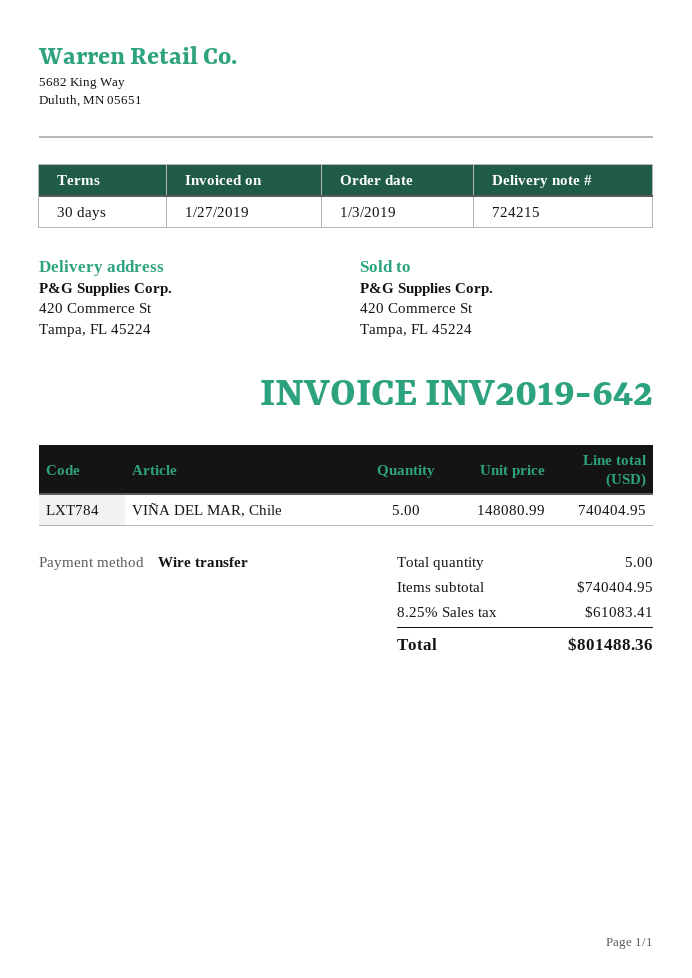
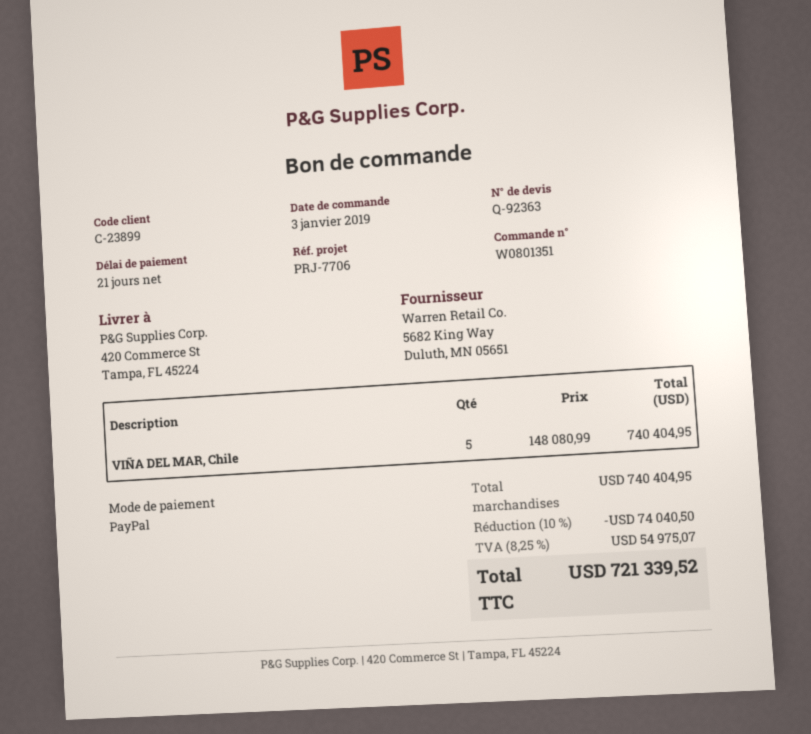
payment terms: 30 days -> 21 days
payment method: bank transfer -> PayPal
discount: none -> 10% = 74040.50
tax: 8.25% = 61083.41 -> 8.25% = 54975.07
total: 801488.36 -> 721339.52

